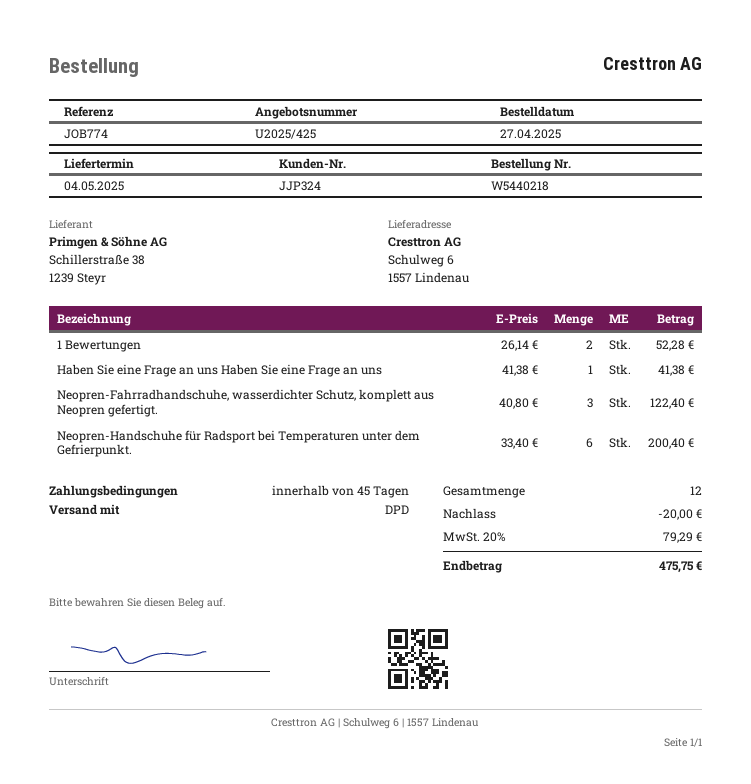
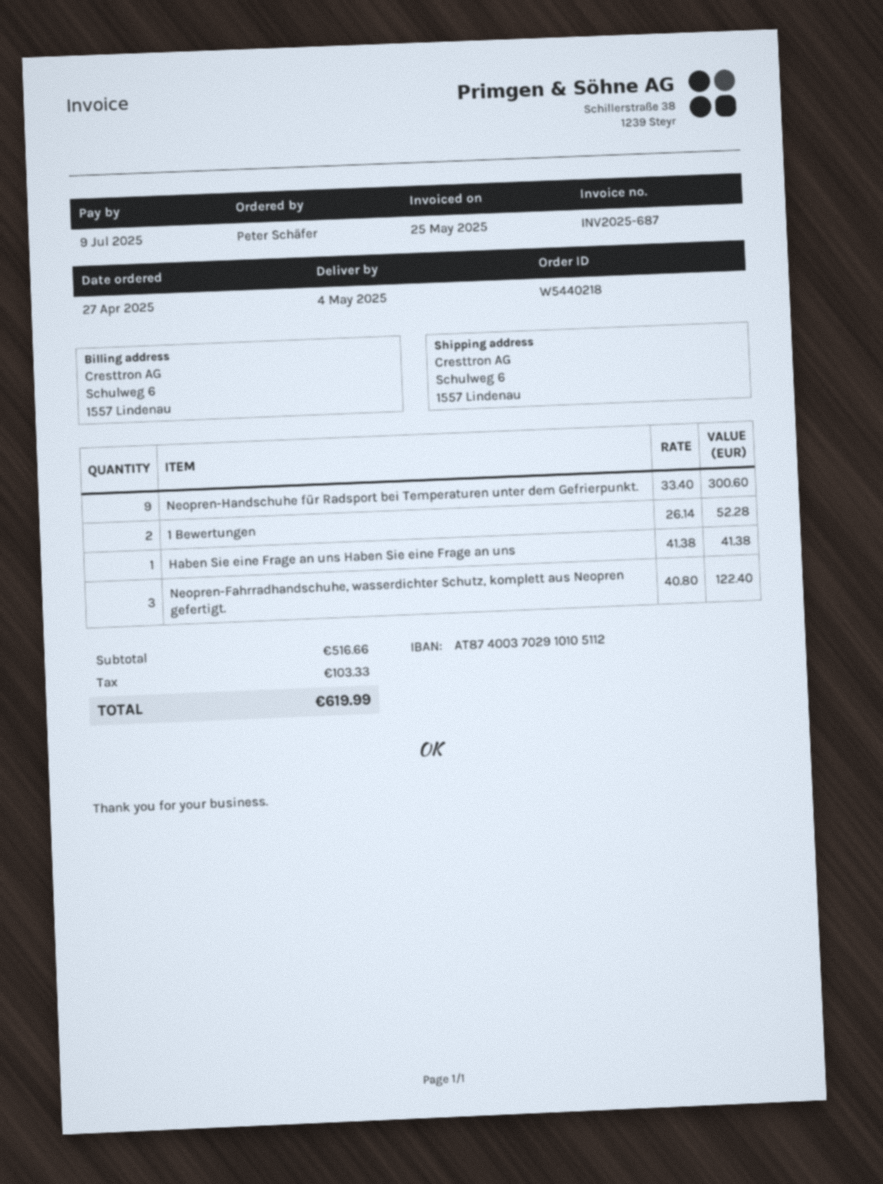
Neopren-Handschuhe für Radsport bei Temperaturen unter dem Gefrierpunkt.: 6 x 33.40 = 200.40 -> 9 x 33.40 = 300.60
discount: 20.00 -> none
tax: 79.29 -> 103.33
total: 475.75 -> 619.99

